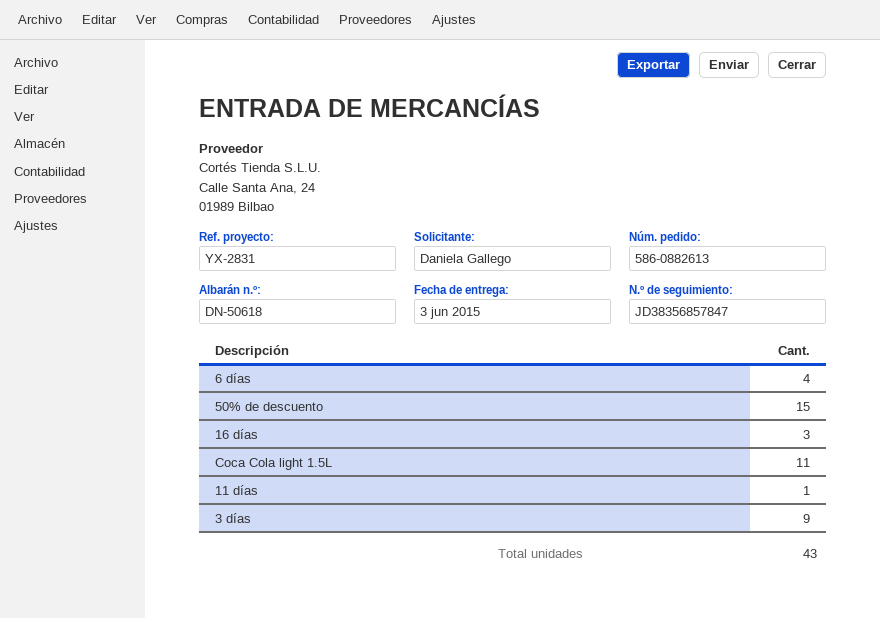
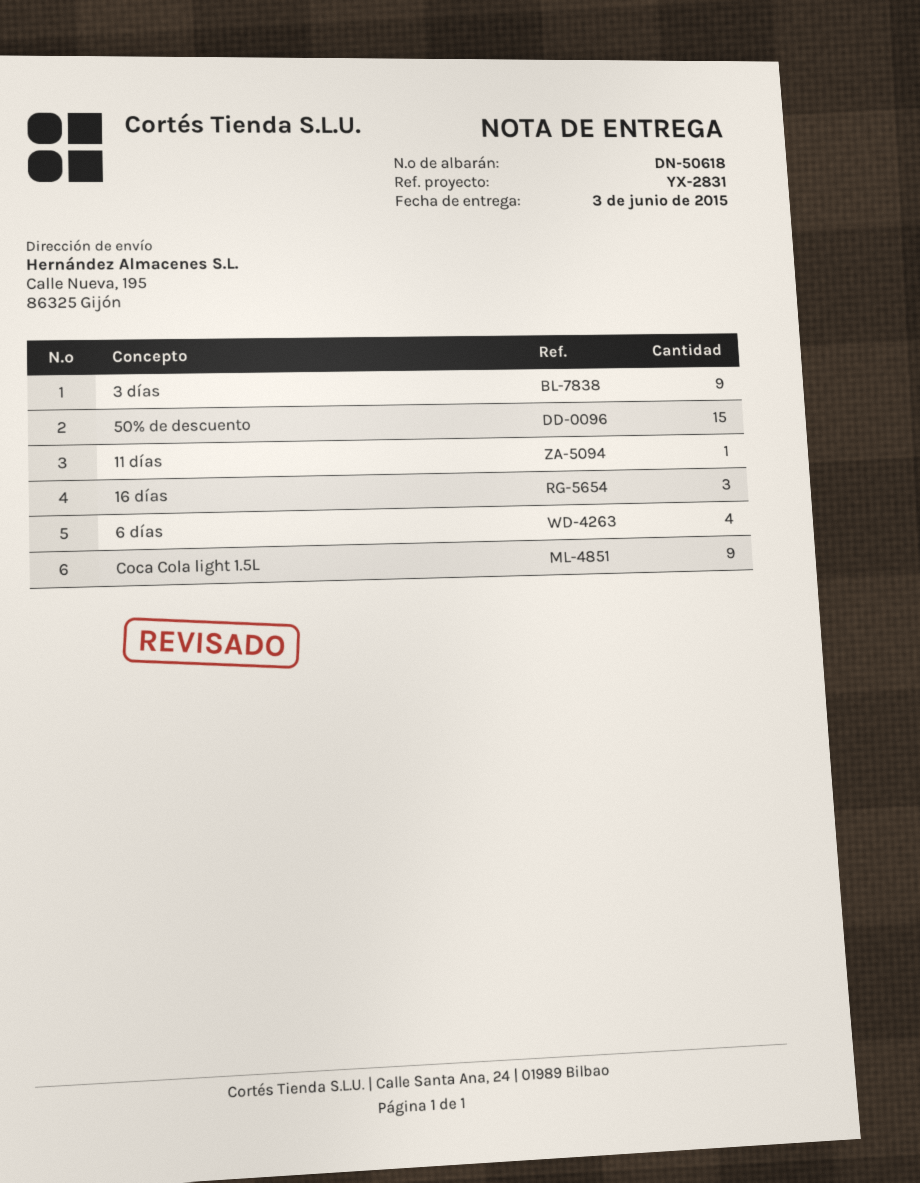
Coca Cola light 1.5L: 11 -> 9

